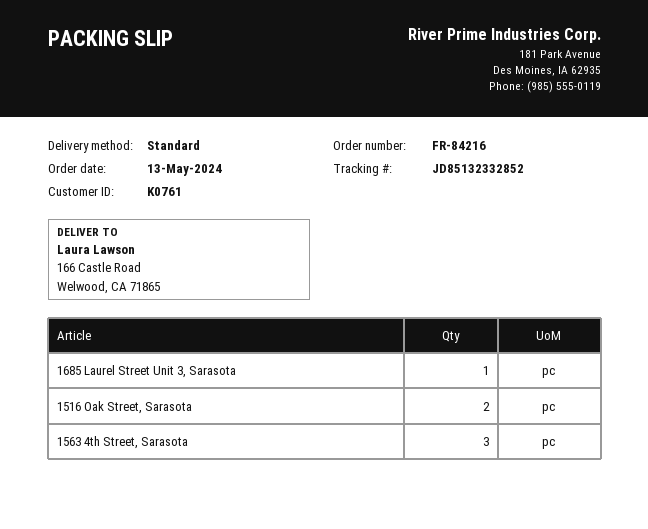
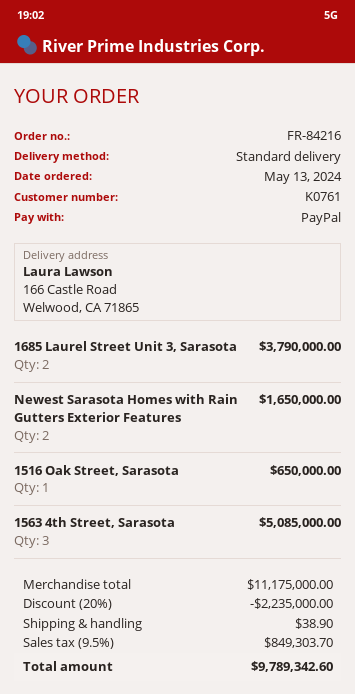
1685 Laurel Street Unit 3, Sarasota: 1 -> 2
1516 Oak Street, Sarasota: 2 -> 1
Newest Sarasota Homes with Rain Gutters Exterior Features: none -> 2

